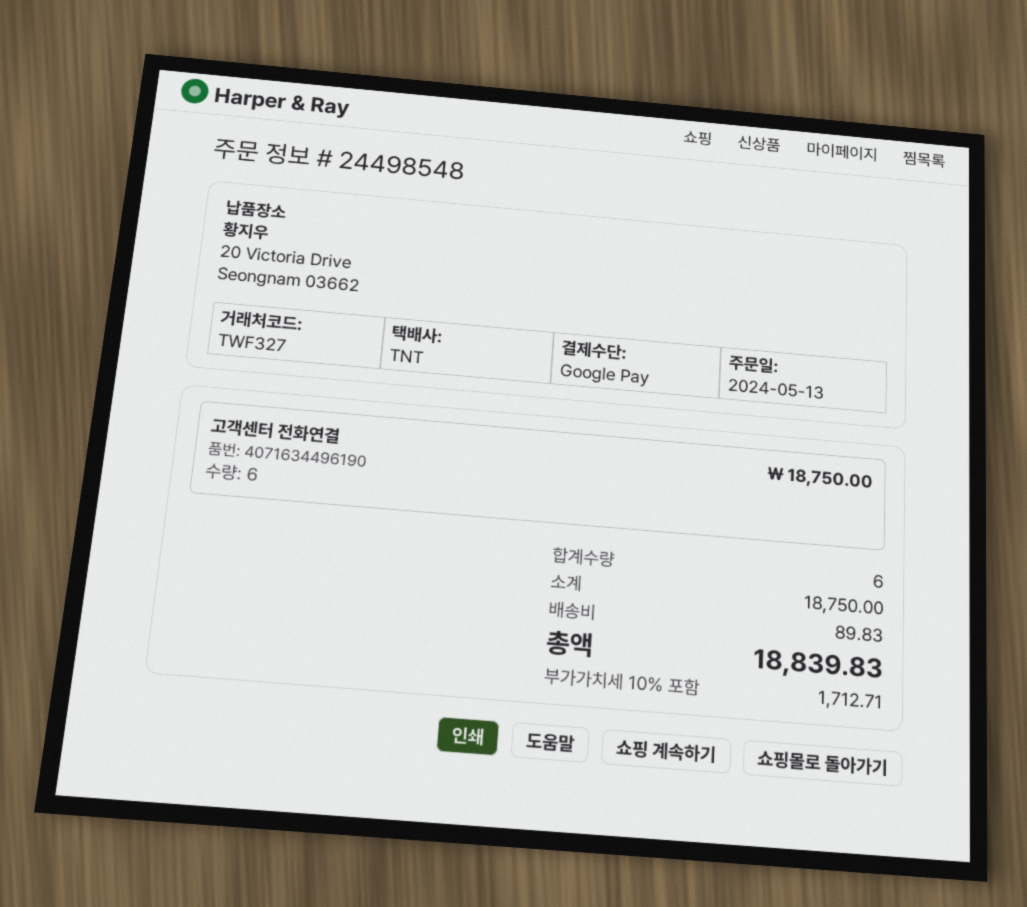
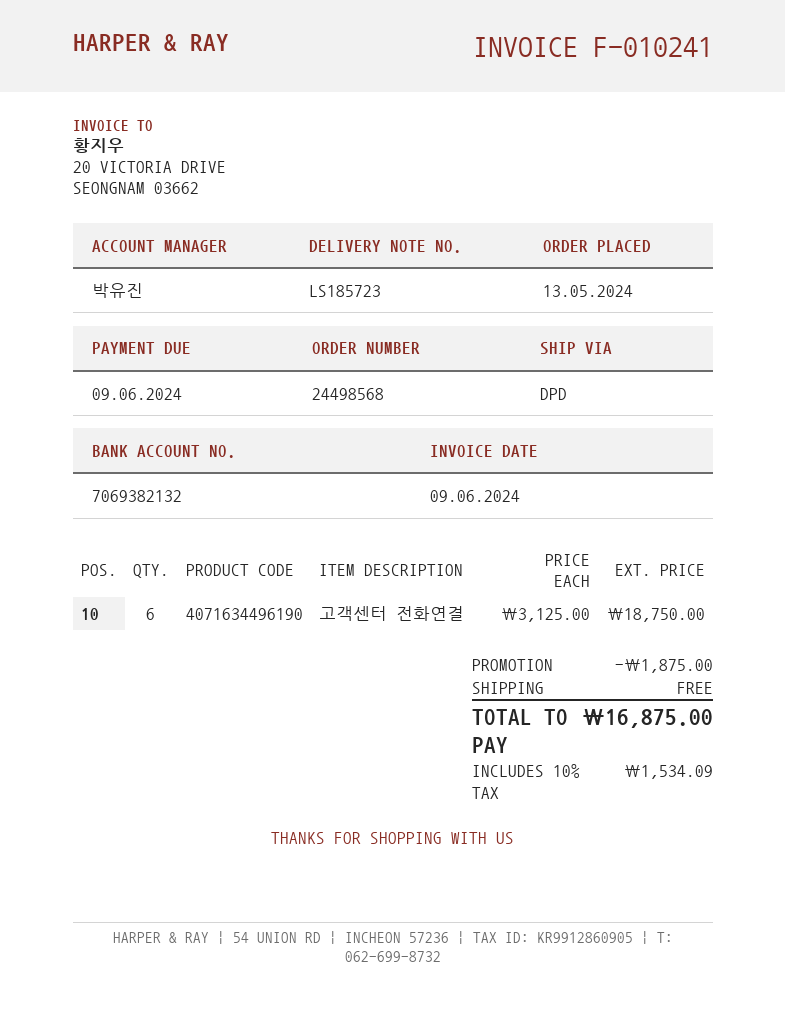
order number: 24498548 -> 24498568
shipping method: TNT -> DPD
discount: none -> 1875.00
shipping: 89.83 -> 0.00
tax: 10% = 1712.71 -> 10% = 1534.09
total: 18839.83 -> 16875.00

